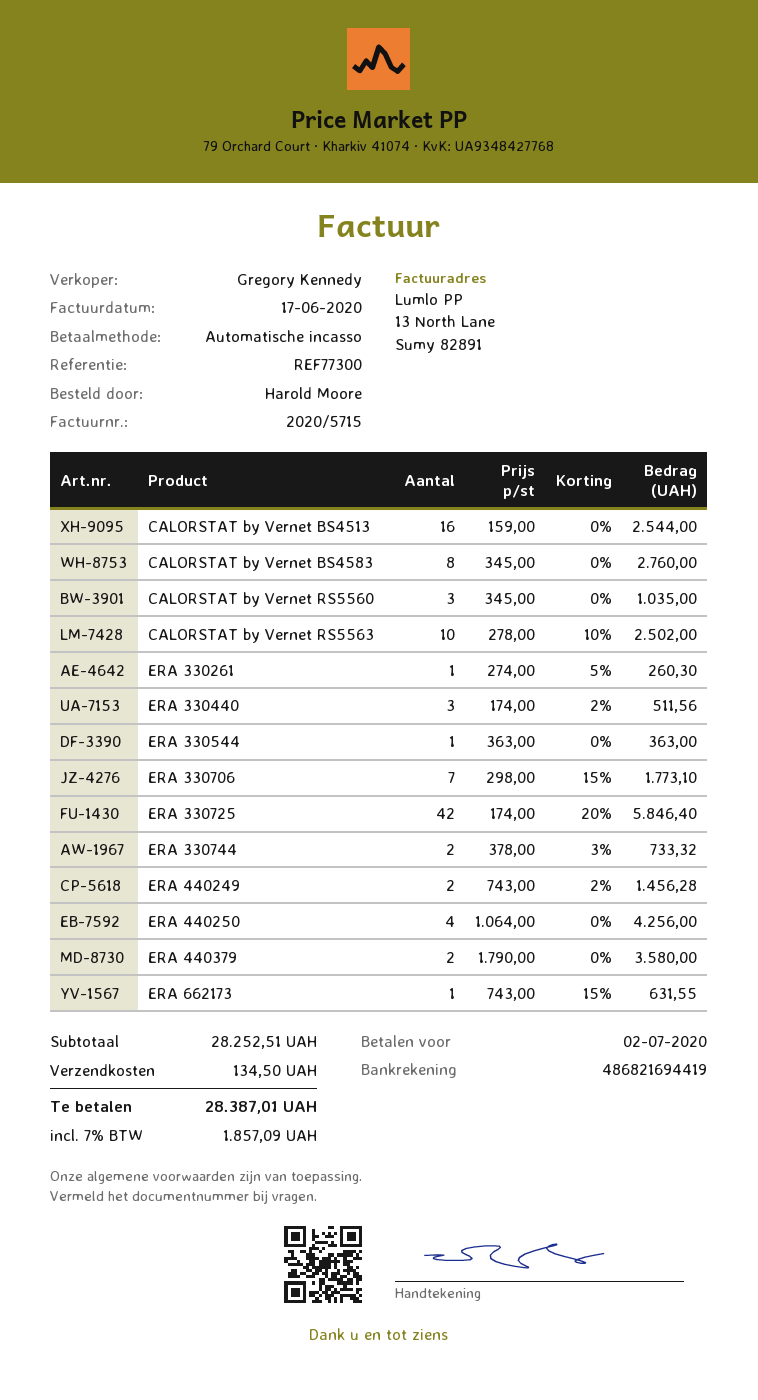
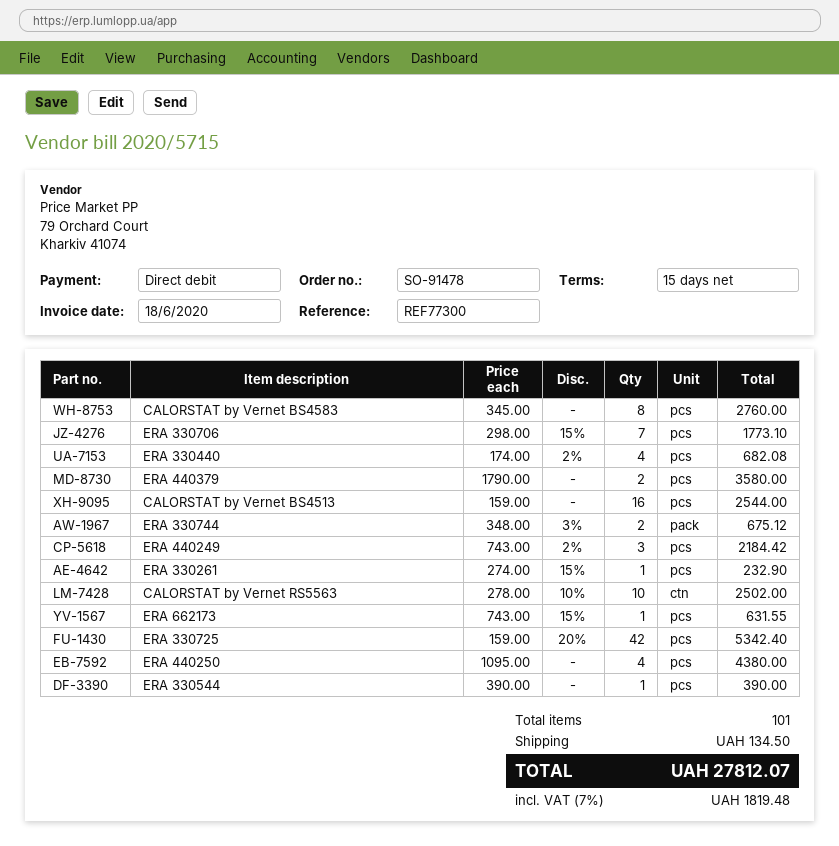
invoice date: 2020-06-17 -> 2020-06-18
CALORSTAT by Vernet RS5560: 3 x 345.00 = 1035.00 -> none
ERA 330261: 1 x 274.00 - 5% = 260.30 -> 1 x 274.00 - 15% = 232.90
ERA 330440: 3 x 174.00 - 2% = 511.56 -> 4 x 174.00 - 2% = 682.08
ERA 330544: 1 x 363.00 = 363.00 -> 1 x 390.00 = 390.00
ERA 330725: 42 x 174.00 - 20% = 5846.40 -> 42 x 159.00 - 20% = 5342.40
ERA 330744: 2 x 378.00 - 3% = 733.32 -> 2 x 348.00 - 3% = 675.12
ERA 440249: 2 x 743.00 - 2% = 1456.28 -> 3 x 743.00 - 2% = 2184.42
ERA 440250: 4 x 1064.00 = 4256.00 -> 4 x 1095.00 = 4380.00
tax: 7% = 1857.09 -> 7% = 1819.48
total: 28387.01 -> 27812.07

